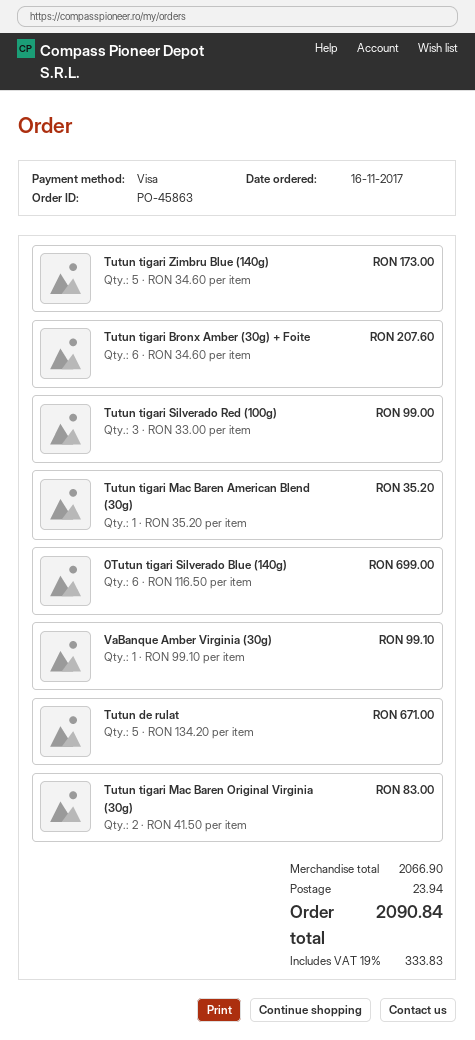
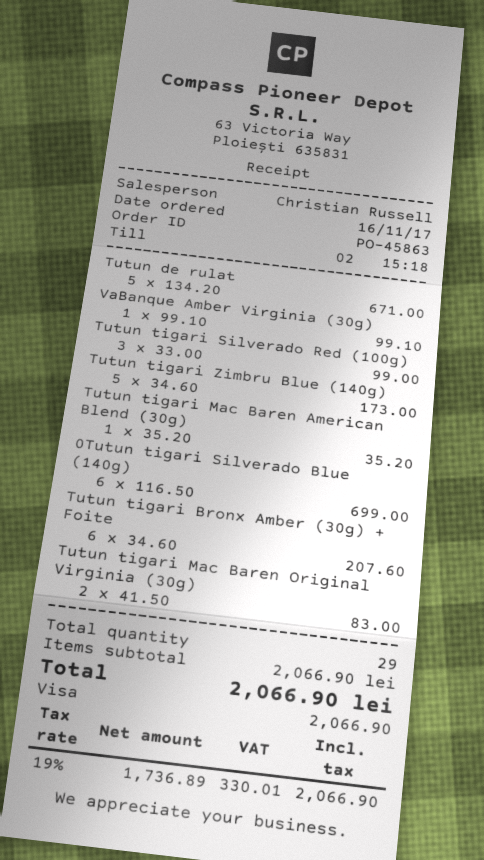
shipping: 23.94 -> none
tax: 19% = 333.83 -> 19% = 330.01
total: 2090.84 -> 2066.90

